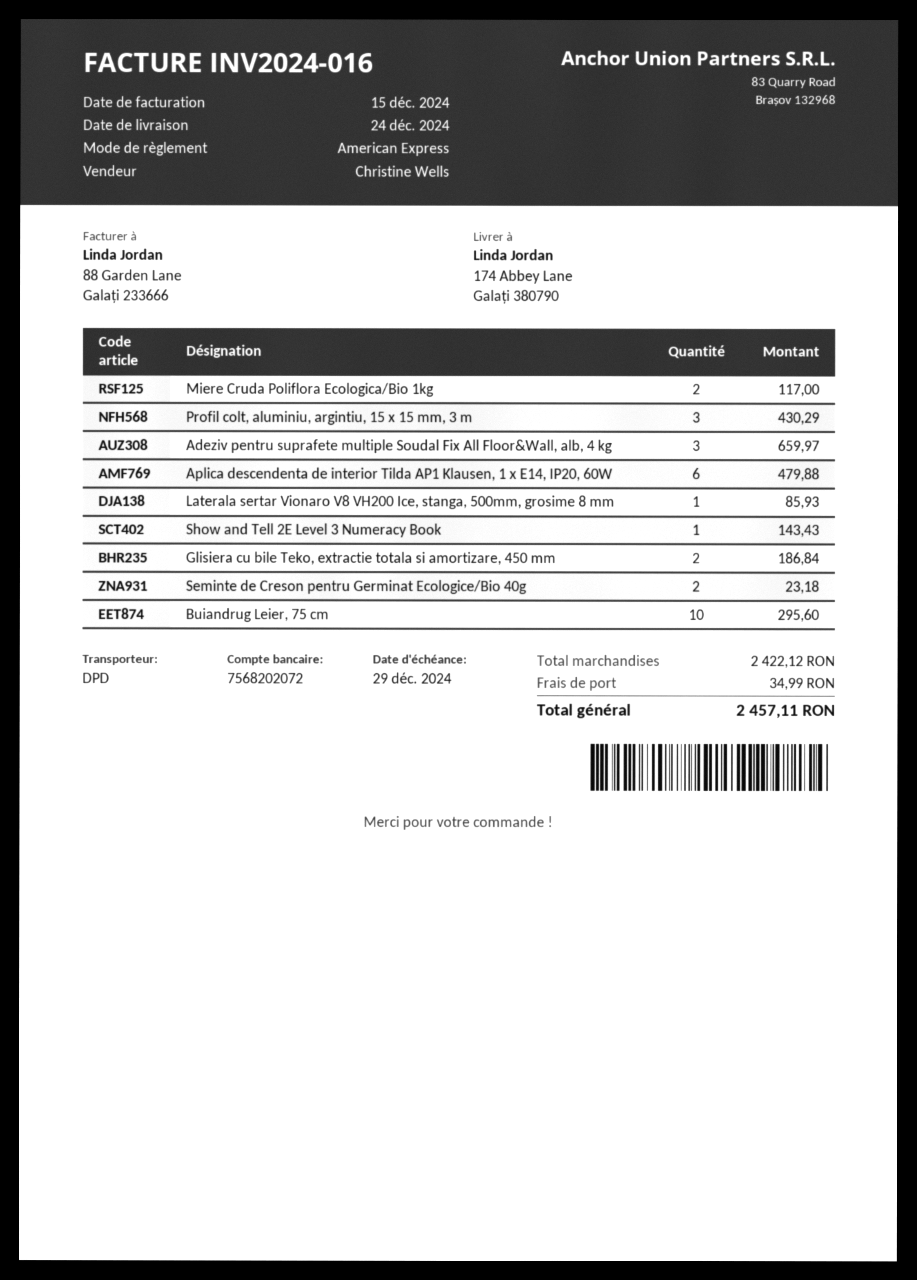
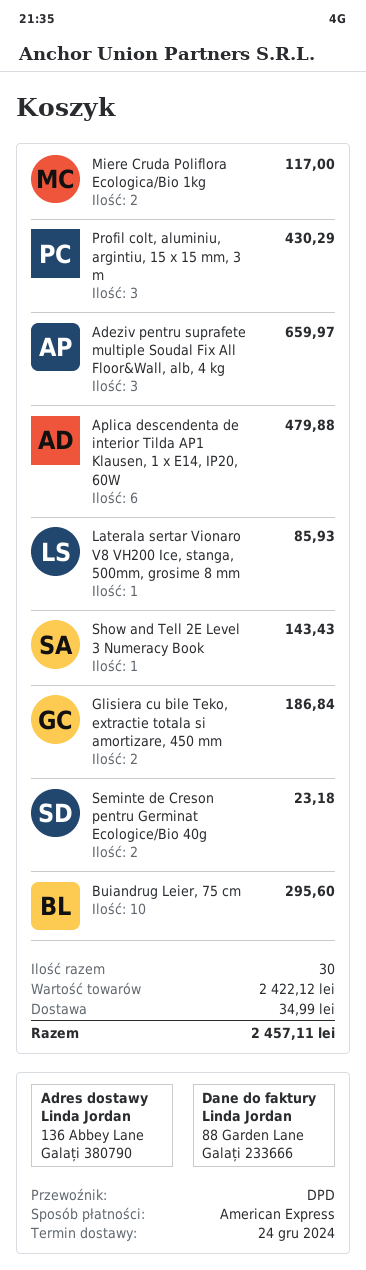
ship to: 174 Abbey Lane, Galați 380790 -> 136 Abbey Lane, Galați 380790

